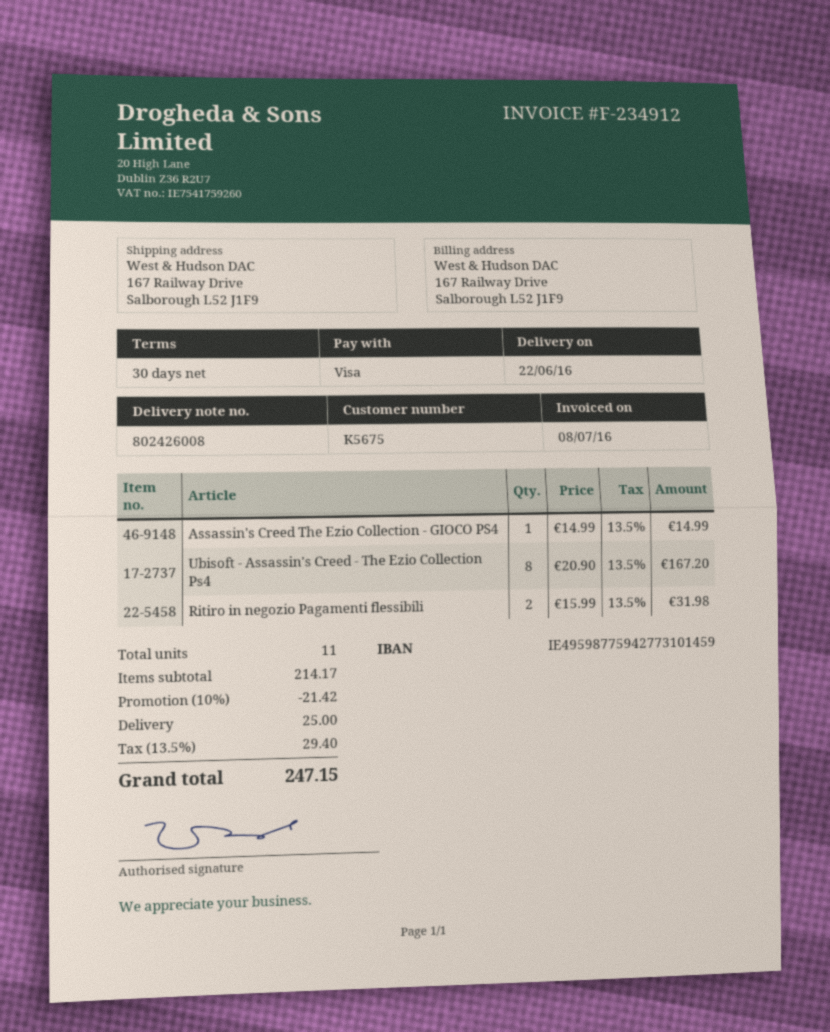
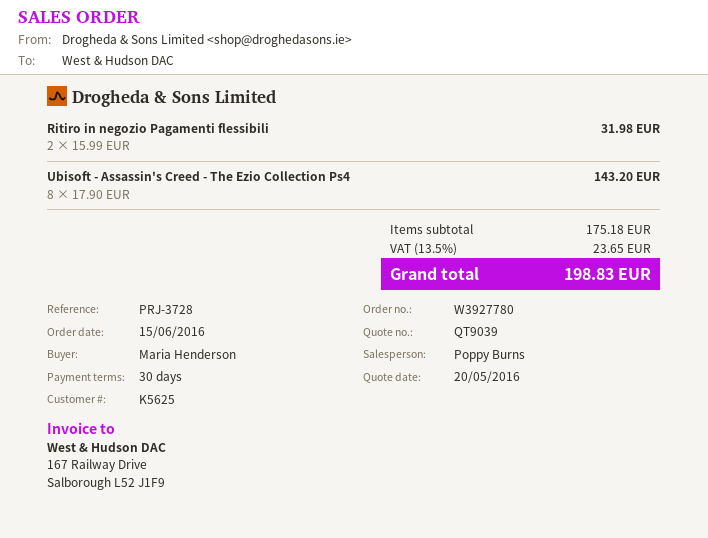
customer number: K5675 -> K5625
Assassin's Creed The Ezio Collection - GIOCO PS4: 1 x 14.99 = 14.99 -> none
Ubisoft - Assassin's Creed - The Ezio Collection Ps4: 8 x 20.90 = 167.20 -> 8 x 17.90 = 143.20
subtotal: 214.17 -> 175.18
discount: 10% = 21.42 -> none
shipping: 25.00 -> none
tax: 13.5% = 29.40 -> 13.5% = 23.65
total: 247.15 -> 198.83

